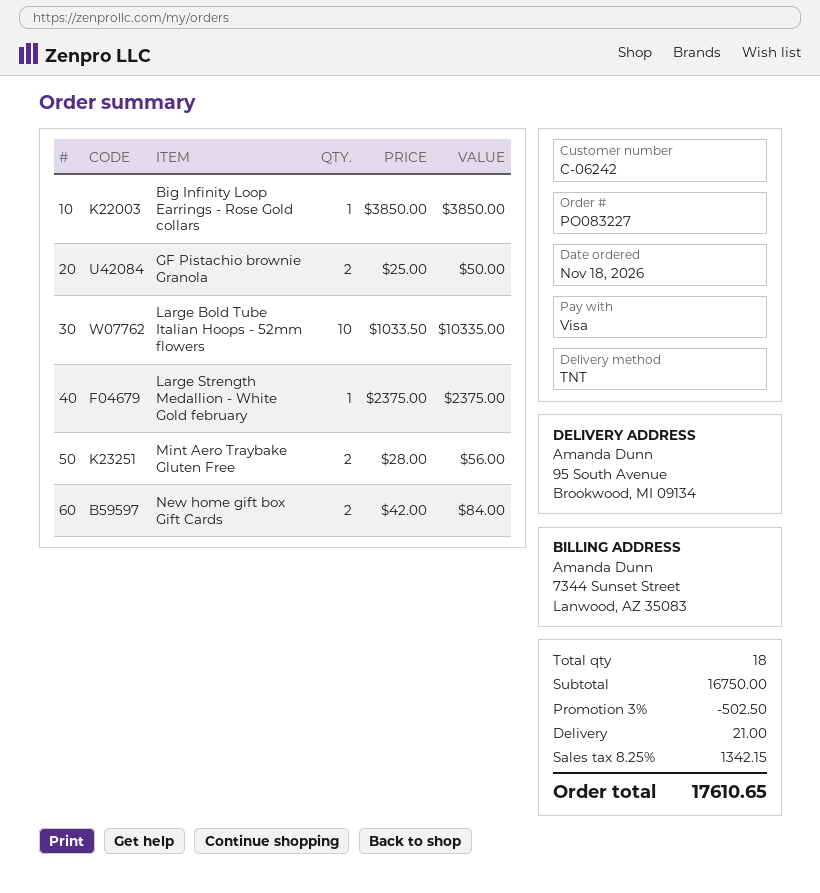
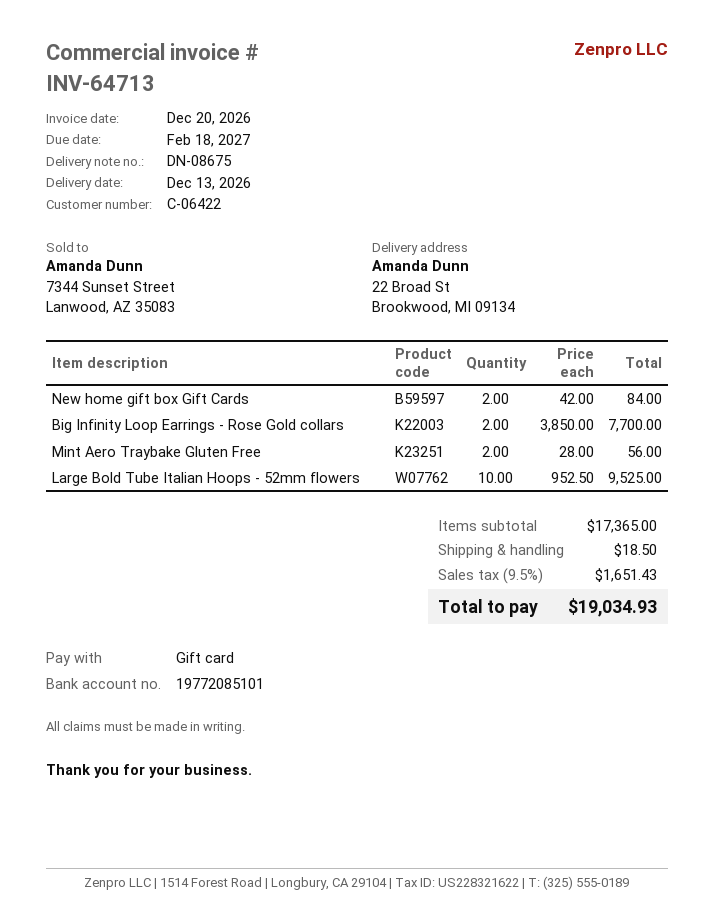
customer number: C-06242 -> C-06422
payment method: Visa -> gift card
ship to: 95 South Avenue, Brookwood, MI 09134 -> 22 Broad St, Brookwood, MI 09134
Big Infinity Loop Earrings - Rose Gold collars: 1 x 3850.00 = 3850.00 -> 2 x 3850.00 = 7700.00
GF Pistachio brownie Granola: 2 x 25.00 = 50.00 -> none
Large Bold Tube Italian Hoops - 52mm flowers: 10 x 1033.50 = 10335.00 -> 10 x 952.50 = 9525.00
Large Strength Medallion - White Gold february: 1 x 2375.00 = 2375.00 -> none
subtotal: 16750.00 -> 17365.00
discount: 3% = 502.50 -> none
shipping: 21.00 -> 18.50
tax: 8.25% = 1342.15 -> 9.5% = 1651.43
total: 17610.65 -> 19034.93

